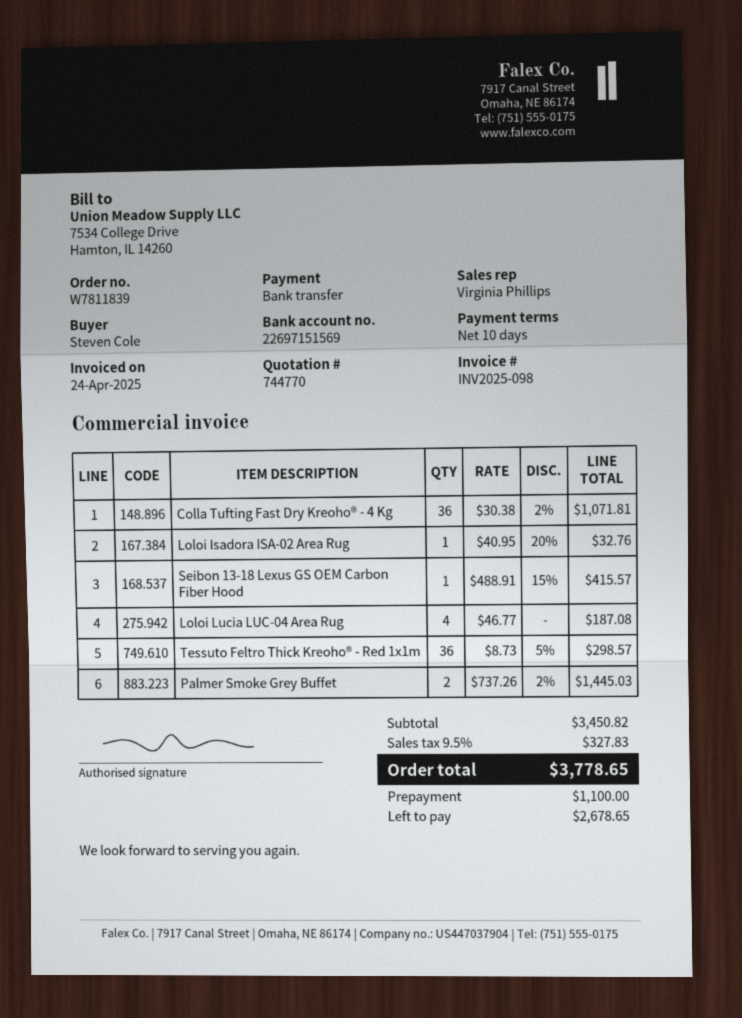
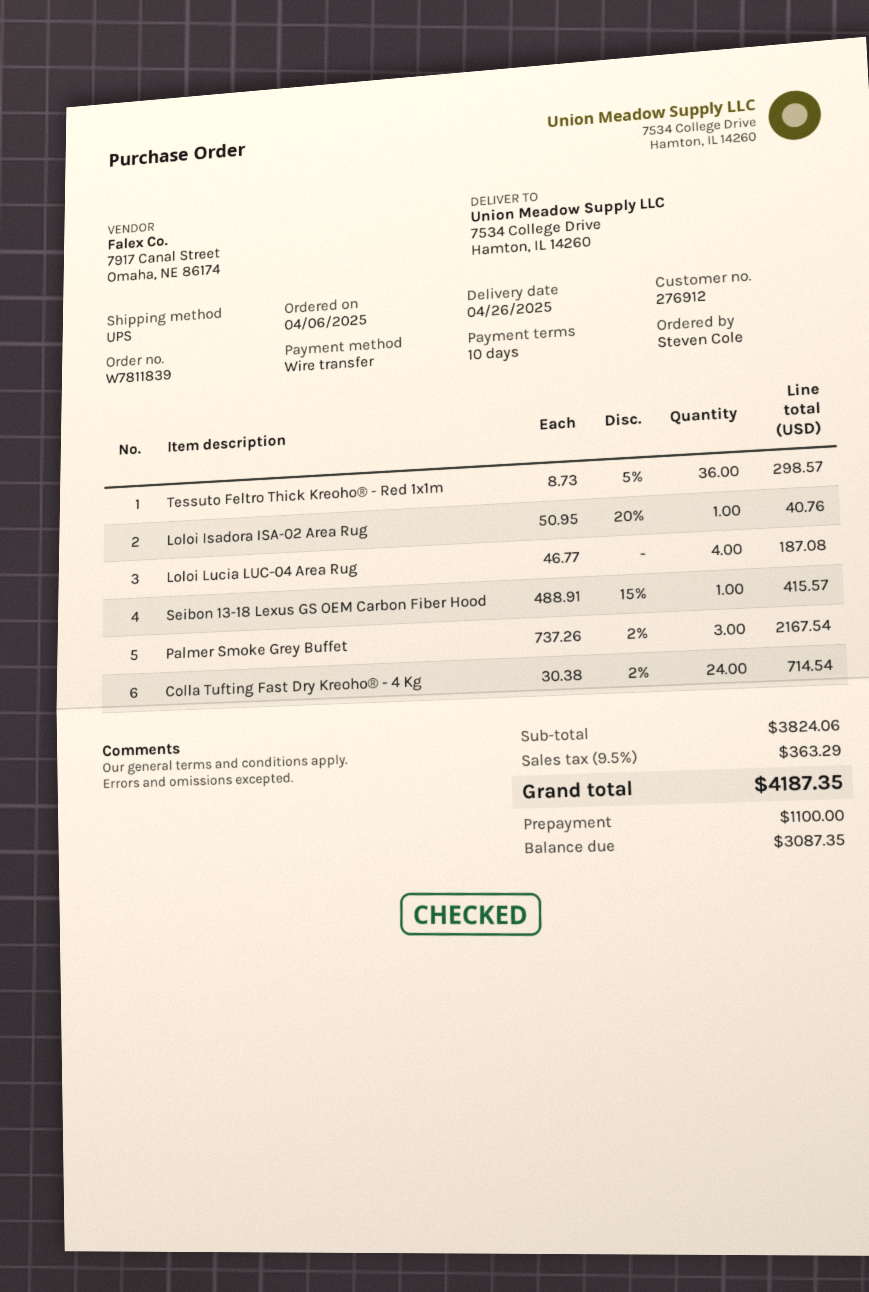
Colla Tufting Fast Dry Kreoho® - 4 Kg: 36 x 30.38 - 2% = 1071.81 -> 24 x 30.38 - 2% = 714.54
Loloi Isadora ISA-02 Area Rug: 1 x 40.95 - 20% = 32.76 -> 1 x 50.95 - 20% = 40.76
Palmer Smoke Grey Buffet: 2 x 737.26 - 2% = 1445.03 -> 3 x 737.26 - 2% = 2167.54
subtotal: 3450.82 -> 3824.06
tax: 9.5% = 327.83 -> 9.5% = 363.29
total: 3778.65 -> 4187.35
balance: 2678.65 -> 3087.35

